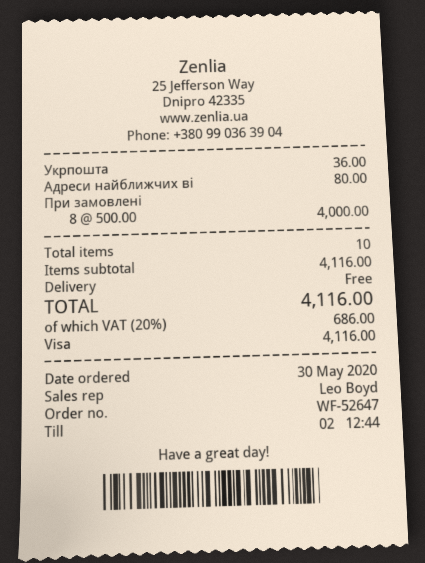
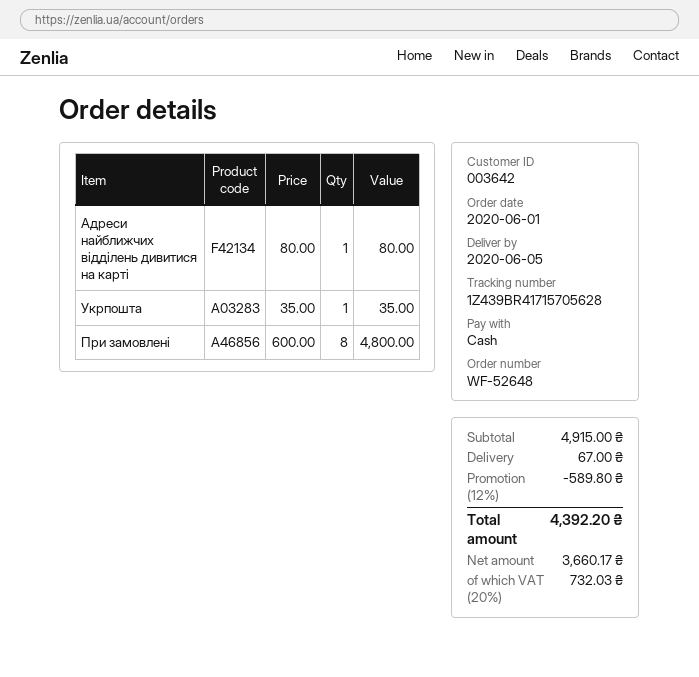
order number: WF-52647 -> WF-52648
order date: 2020-05-30 -> 2020-06-01
payment method: Visa -> cash
Укрпошта: 1 x 36.00 = 36.00 -> 1 x 35.00 = 35.00
При замовлені: 8 x 500.00 = 4000.00 -> 8 x 600.00 = 4800.00
subtotal: 4116.00 -> 4915.00
discount: none -> 12% = 589.80
shipping: 0.00 -> 67.00
tax: 20% = 686.00 -> 20% = 732.03
total: 4116.00 -> 4392.20

